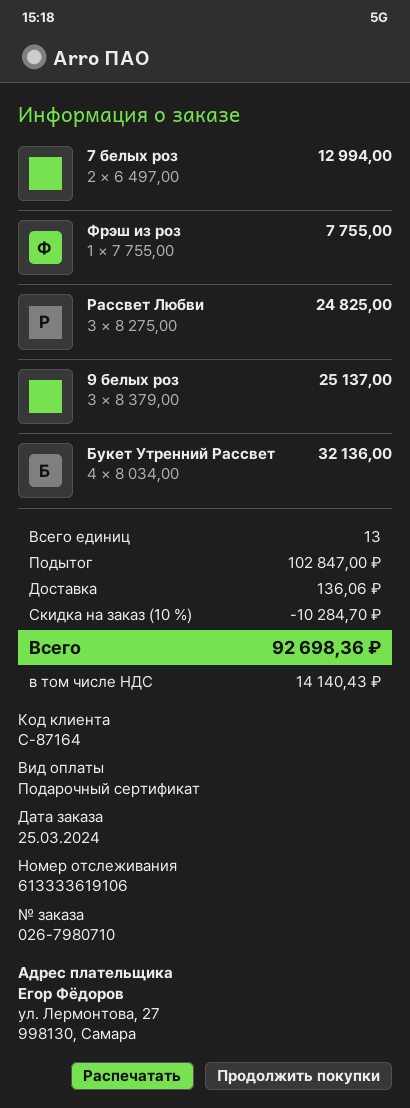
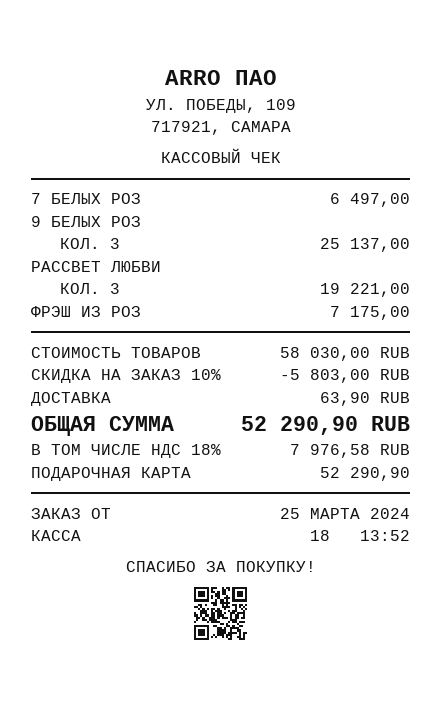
7 белых роз: 2 for 12994.00 -> 1 for 6497.00
Фрэш из роз: 1 for 7755.00 -> 1 for 7175.00
Рассвет Любви: 3 for 24825.00 -> 3 for 19221.00
Букет Утренний Рассвет: 4 for 32136.00 -> none
subtotal: 102847.00 -> 58030.00
discount: 10% = 10284.70 -> 10% = 5803.00
shipping: 136.06 -> 63.90
tax: 14140.43 -> 7976.58
total: 92698.36 -> 52290.90

